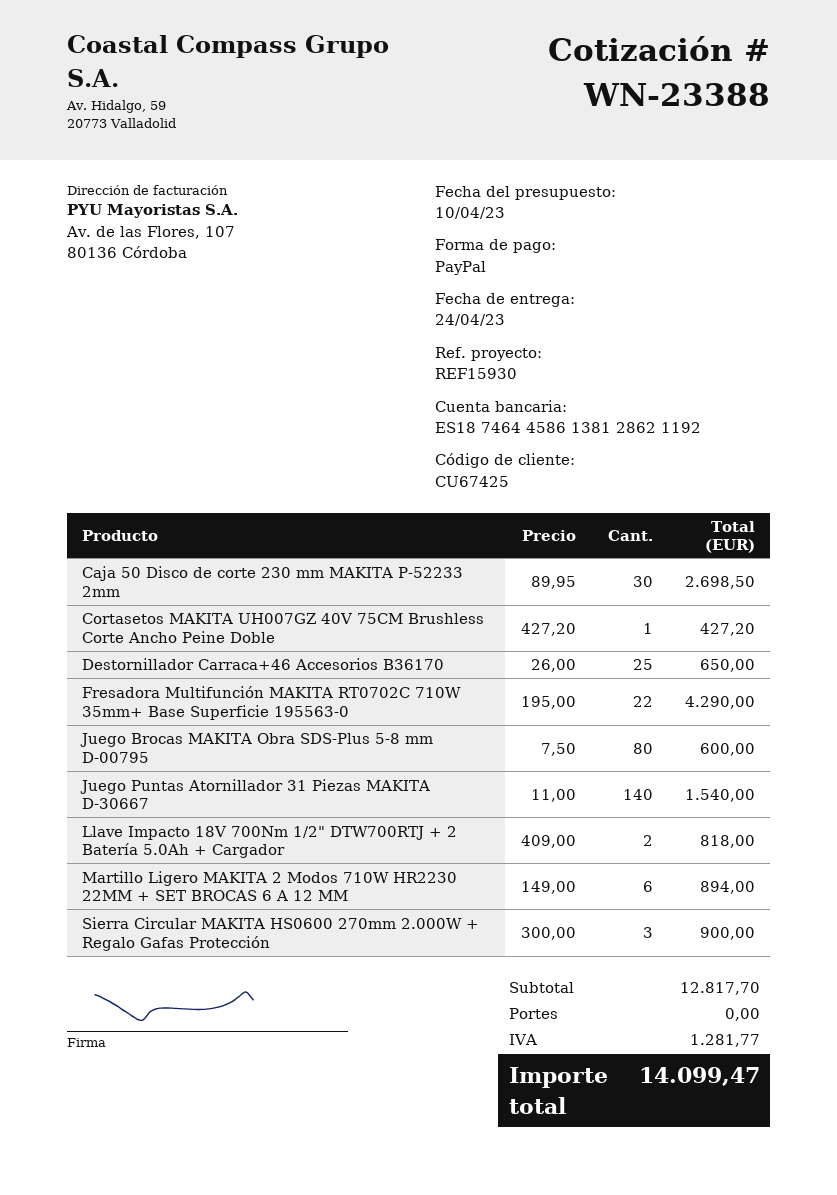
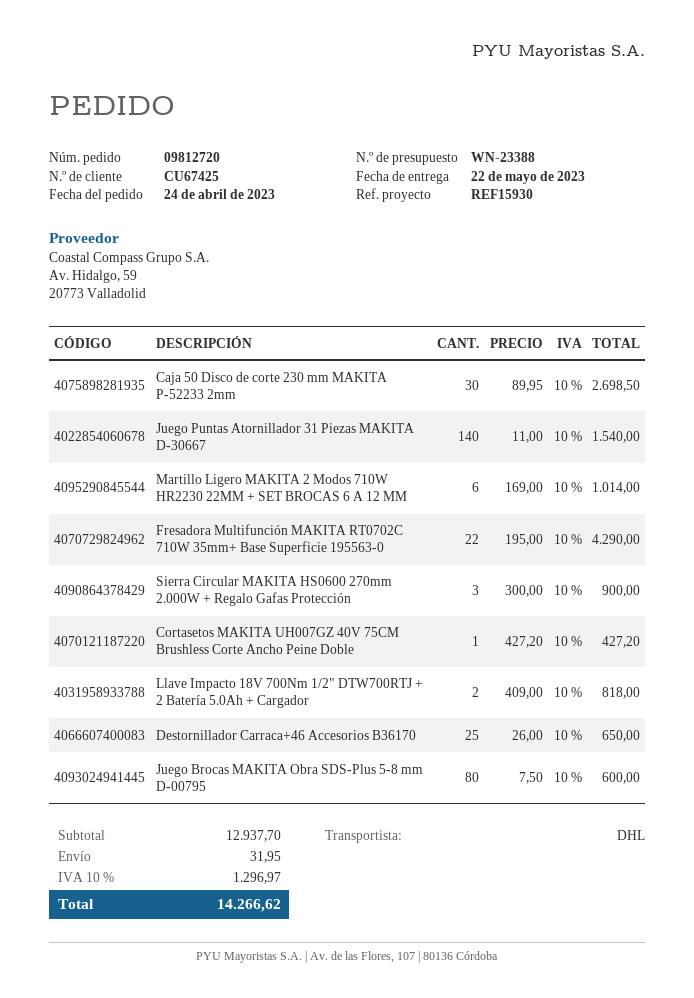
delivery date: 2023-04-24 -> 2023-05-22
Martillo Ligero MAKITA 2 Modos 710W HR2230 22MM + SET BROCAS 6 A 12 MM: 6 x 149.00 = 894.00 -> 6 x 169.00 = 1014.00
subtotal: 12817.70 -> 12937.70
shipping: 0.00 -> 31.95
tax: 1281.77 -> 1296.97
total: 14099.47 -> 14266.62

